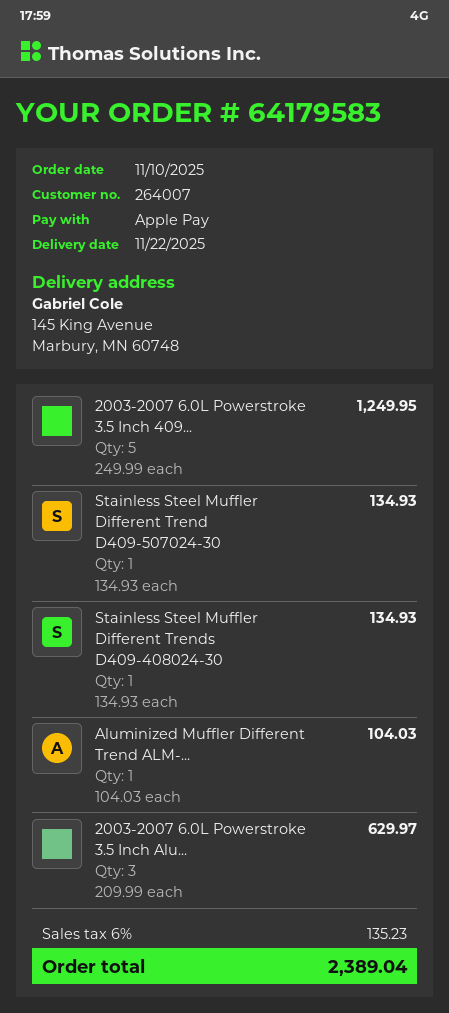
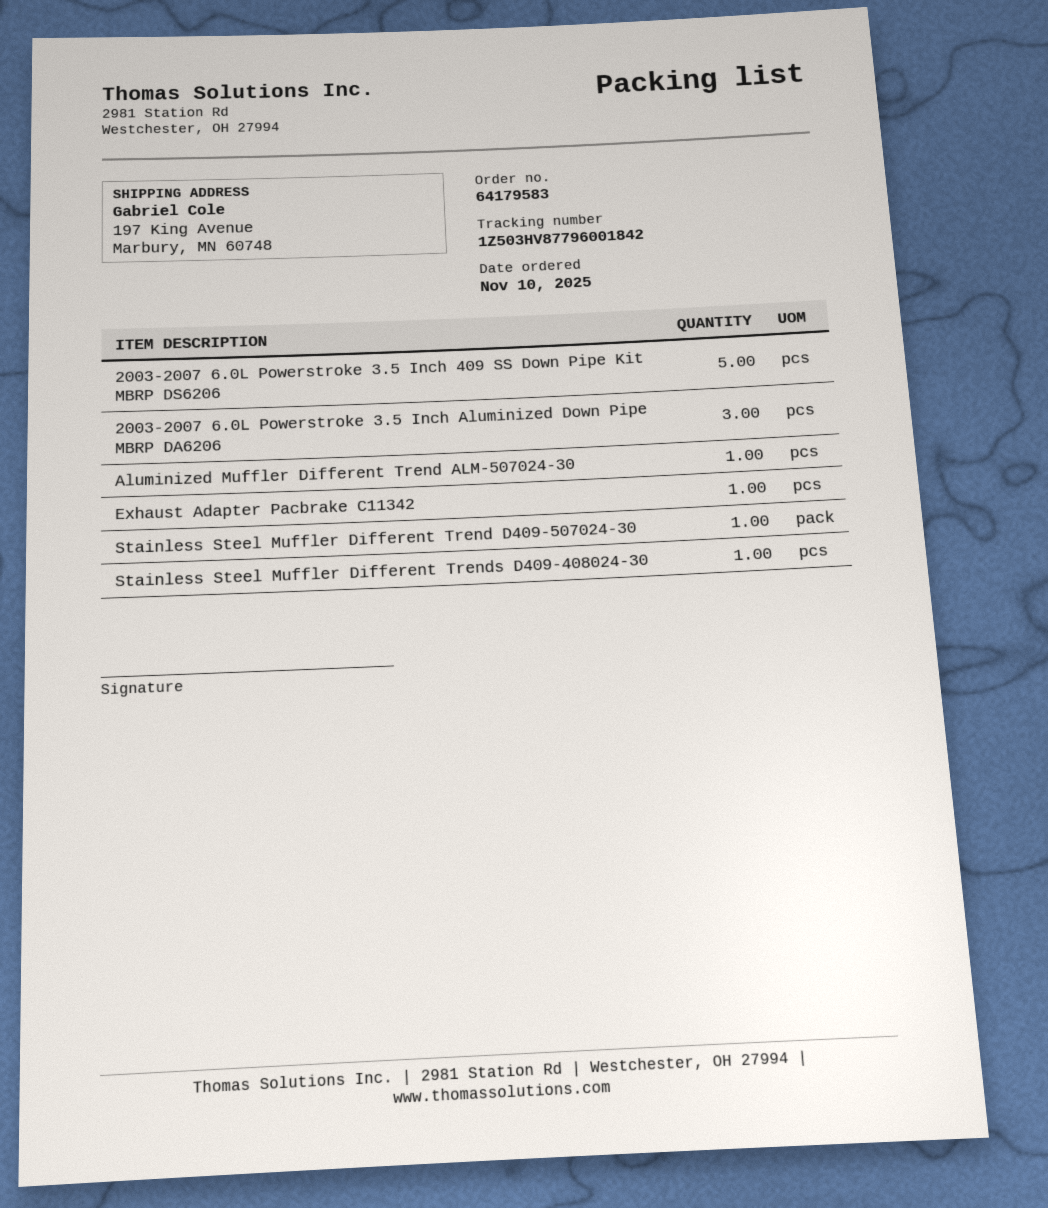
ship to: 145 King Avenue, Marbury, MN 60748 -> 197 King Avenue, Marbury, MN 60748
Exhaust Adapter Pacbrake C11342: none -> 1

